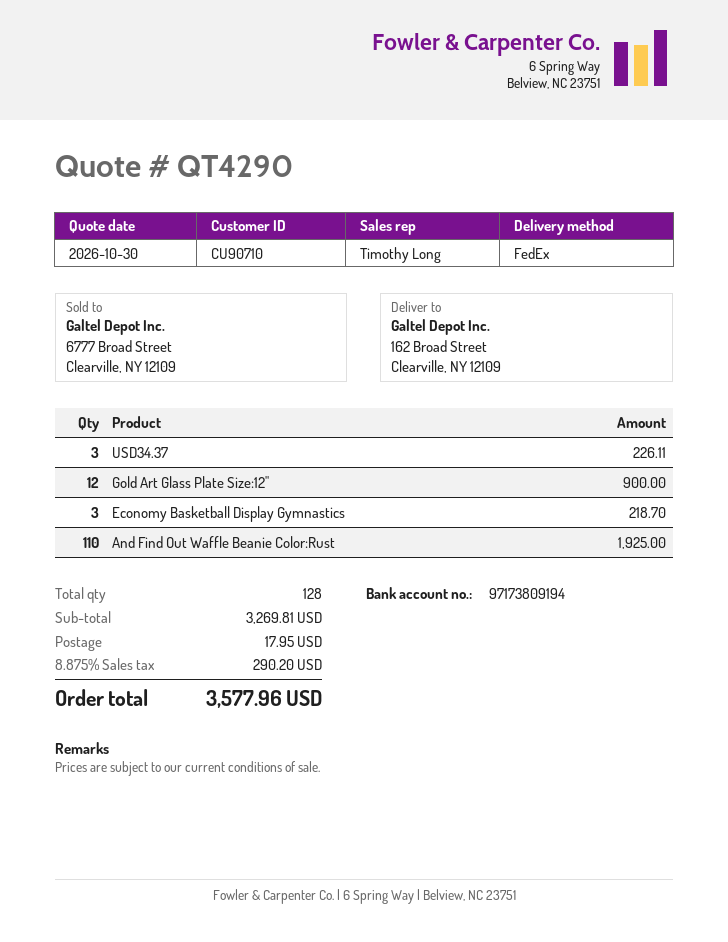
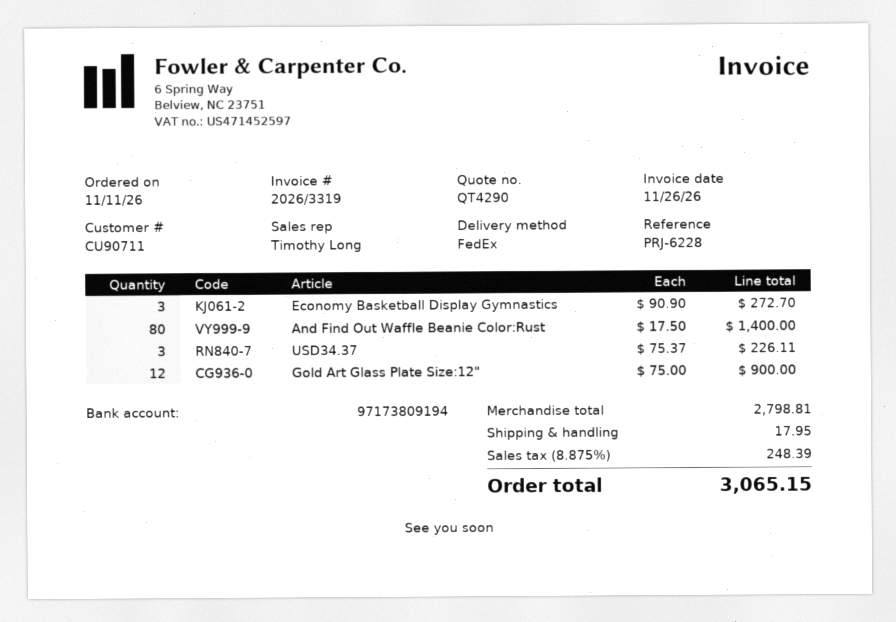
customer number: CU90710 -> CU90711
Economy Basketball Display Gymnastics: 3 for 218.70 -> 3 for 272.70
And Find Out Waffle Beanie Color:Rust: 110 for 1925.00 -> 80 for 1400.00
subtotal: 3269.81 -> 2798.81
tax: 8.875% = 290.20 -> 8.875% = 248.39
total: 3577.96 -> 3065.15

